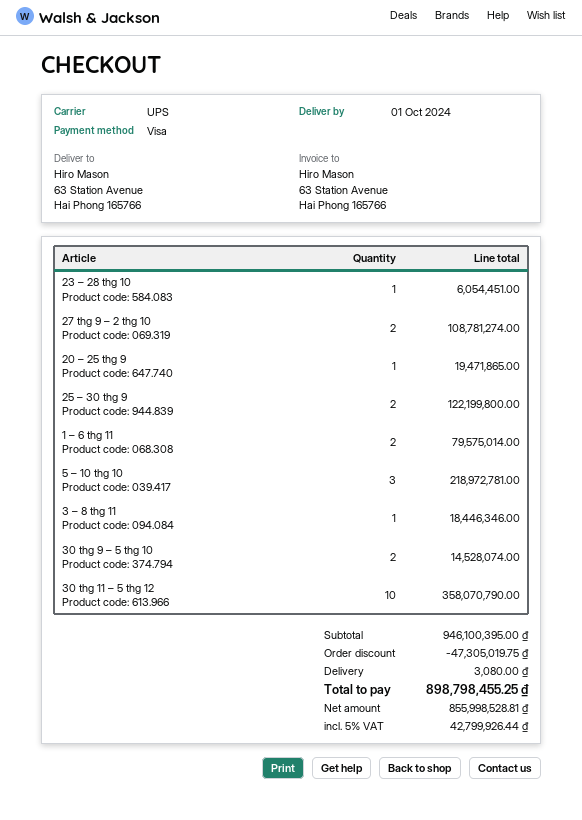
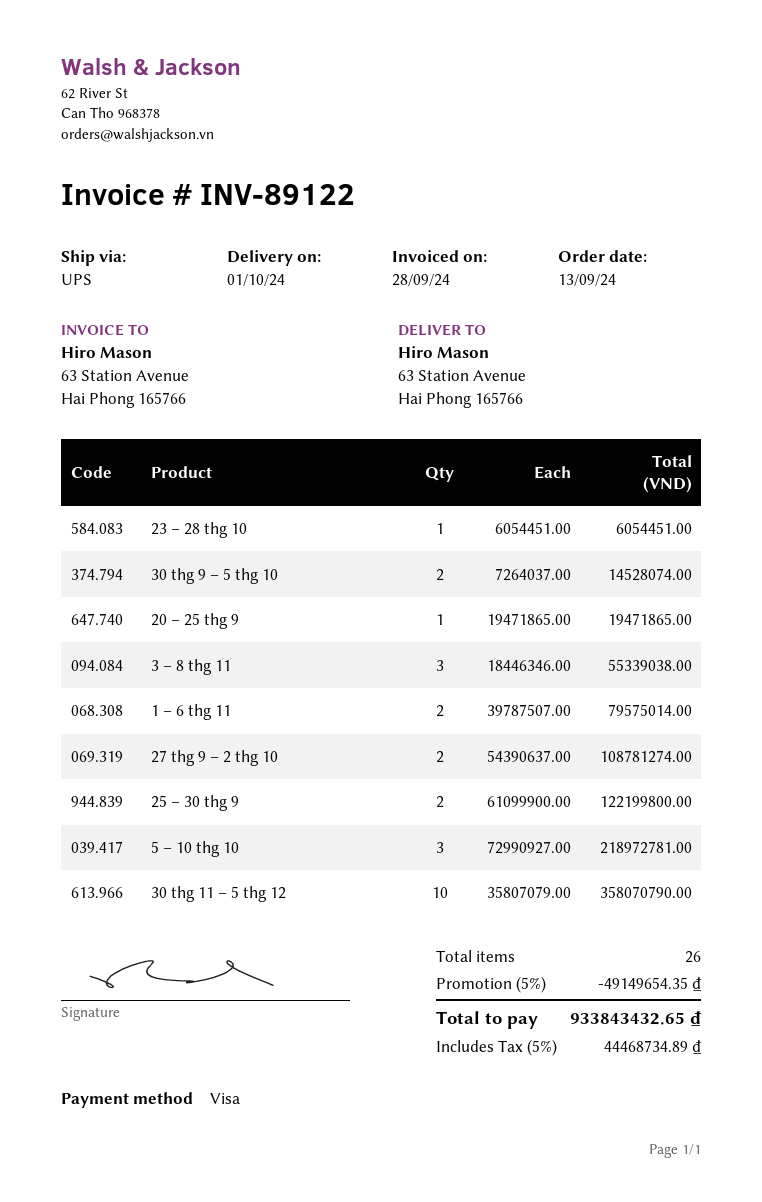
3 – 8 thg 11: 1 for 18446346.00 -> 3 for 55339038.00
discount: 47305019.75 -> 49149654.35
shipping: 3080.00 -> none
tax: 5% = 42799926.44 -> 5% = 44468734.89
total: 898798455.25 -> 933843432.65

